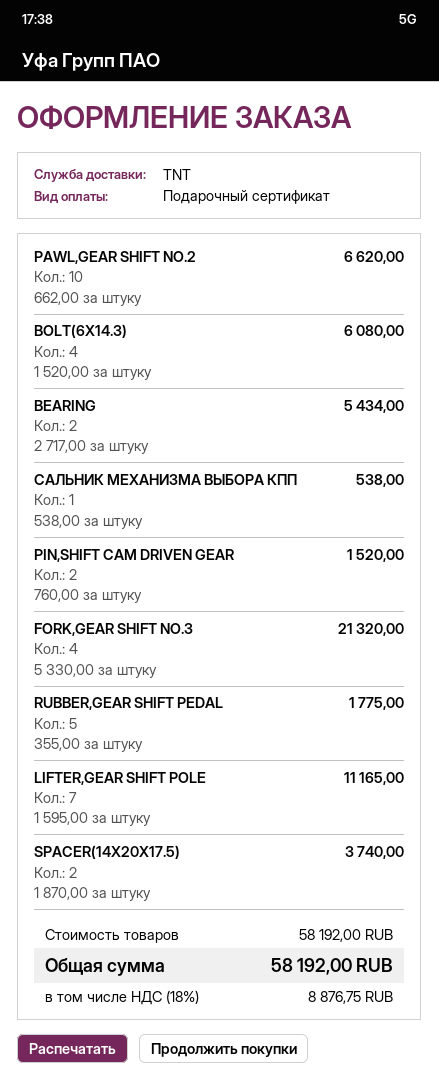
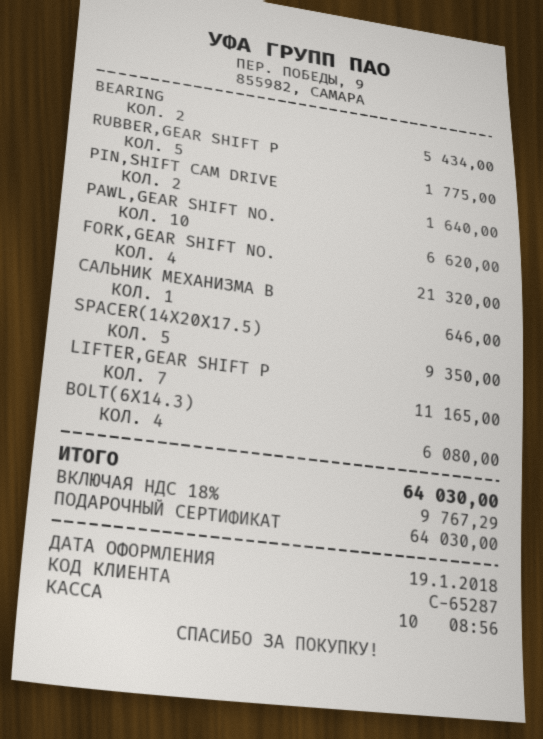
САЛЬНИК МЕХАНИЗМА ВЫБОРА КПП: 1 for 538.00 -> 1 for 646.00
PIN,SHIFT CAM DRIVEN GEAR: 2 for 1520.00 -> 2 for 1640.00
SPACER(14X20X17.5): 2 for 3740.00 -> 5 for 9350.00
tax: 18% = 8876.75 -> 18% = 9767.29
total: 58192.00 -> 64030.00

